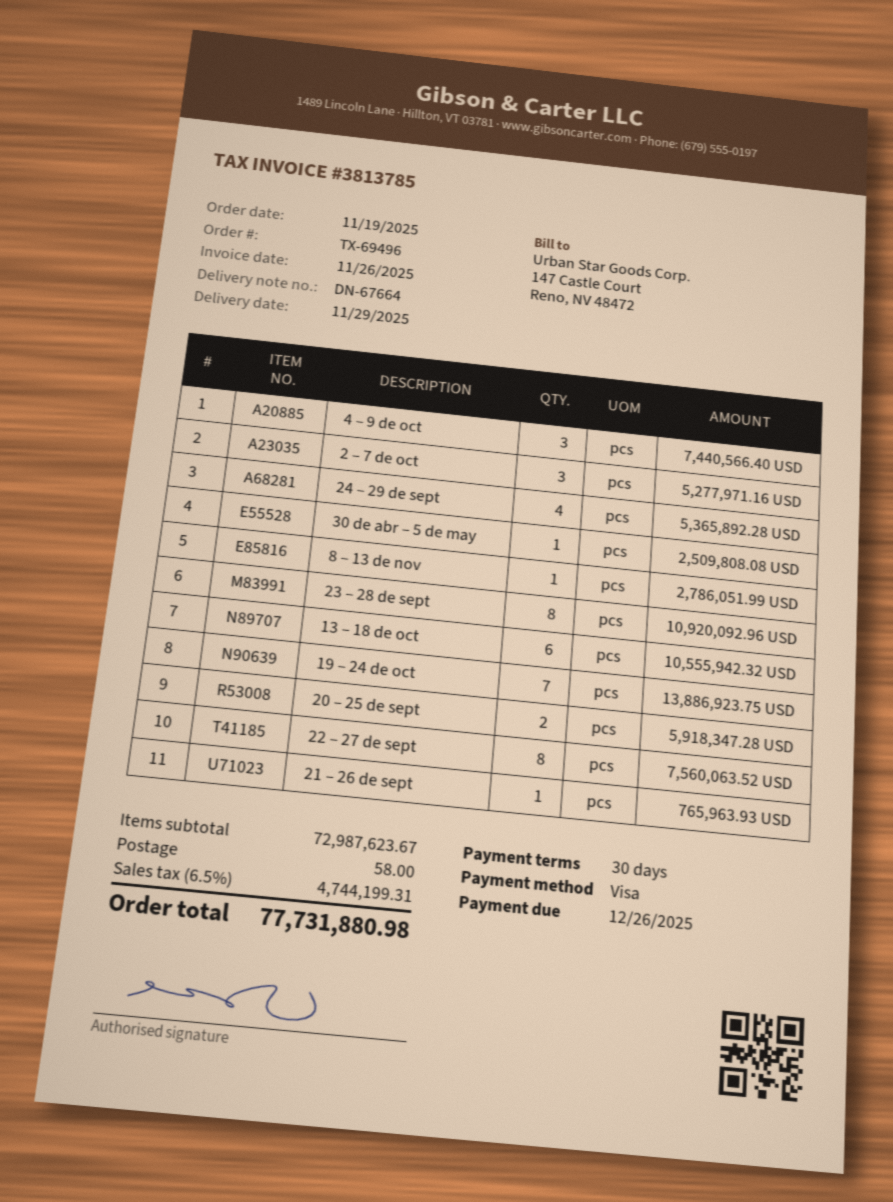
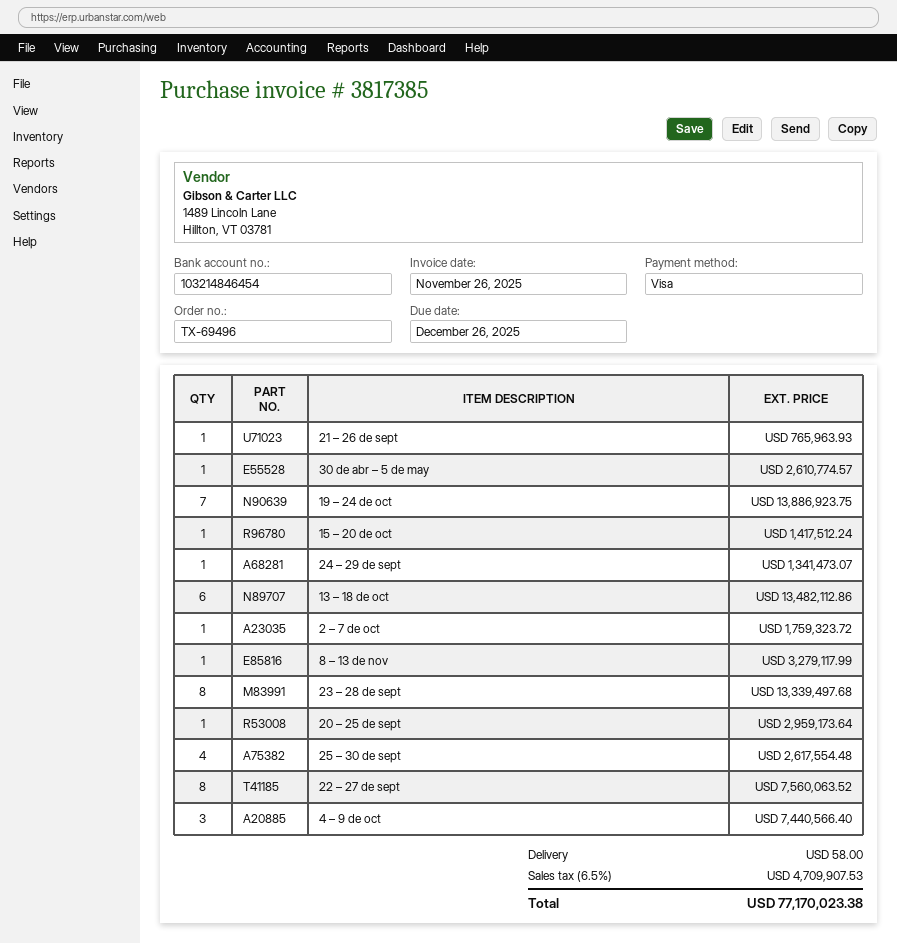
invoice number: 3813785 -> 3817385
2 – 7 de oct: 3 for 5277971.16 -> 1 for 1759323.72
24 – 29 de sept: 4 for 5365892.28 -> 1 for 1341473.07
30 de abr – 5 de may: 1 for 2509808.08 -> 1 for 2610774.57
8 – 13 de nov: 1 for 2786051.99 -> 1 for 3279117.99
23 – 28 de sept: 8 for 10920092.96 -> 8 for 13339497.68
13 – 18 de oct: 6 for 10555942.32 -> 6 for 13482112.86
20 – 25 de sept: 2 for 5918347.28 -> 1 for 2959173.64
15 – 20 de oct: none -> 1 for 1417512.24
25 – 30 de sept: none -> 4 for 2617554.48
tax: 6.5% = 4744199.31 -> 6.5% = 4709907.53
total: 77731880.98 -> 77170023.38

